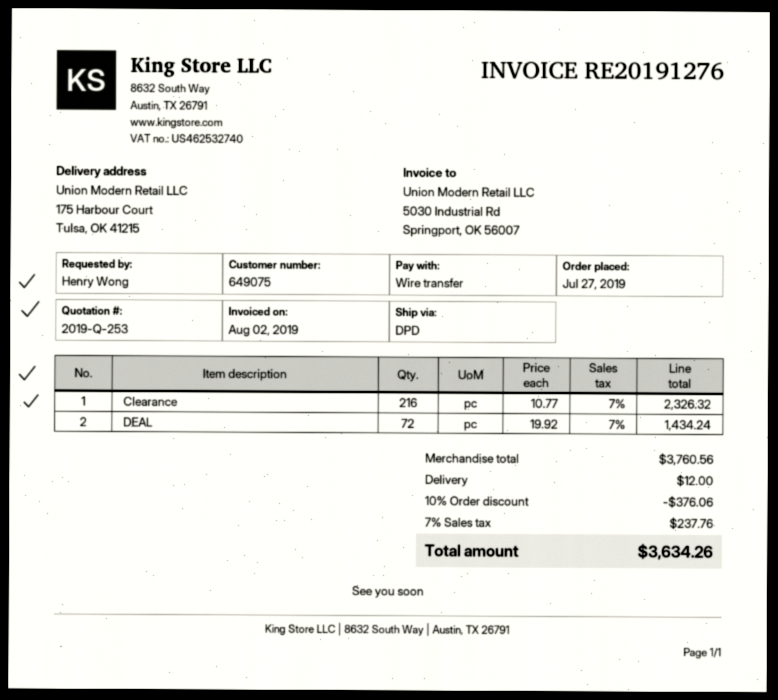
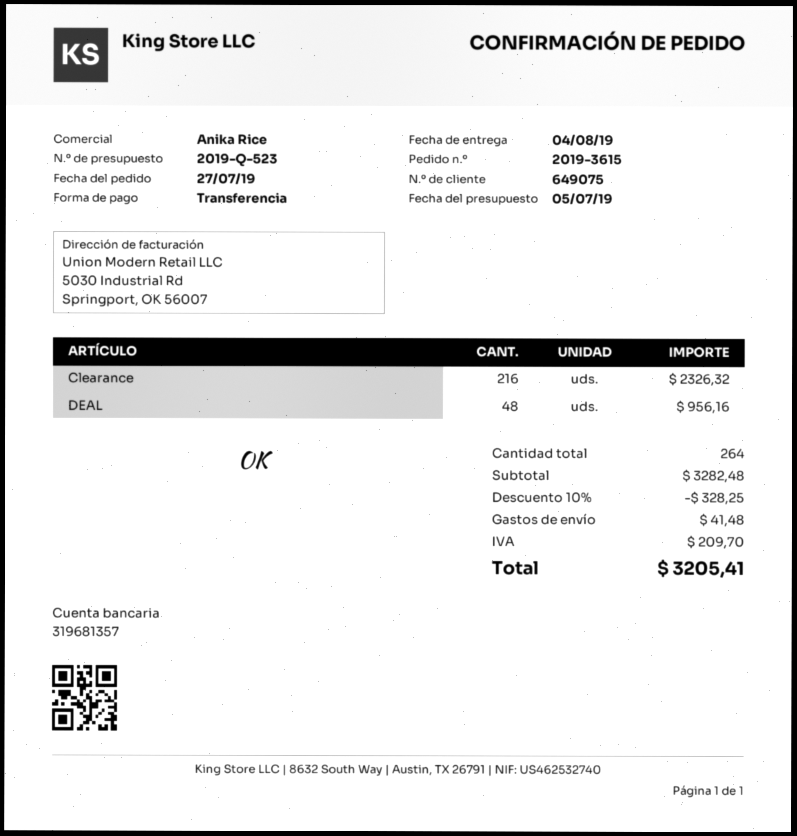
quote number: 2019-Q-253 -> 2019-Q-523
DEAL: 72 for 1434.24 -> 48 for 956.16
subtotal: 3760.56 -> 3282.48
discount: 10% = 376.06 -> 10% = 328.25
shipping: 12.00 -> 41.48
tax: 237.76 -> 209.70
total: 3634.26 -> 3205.41

